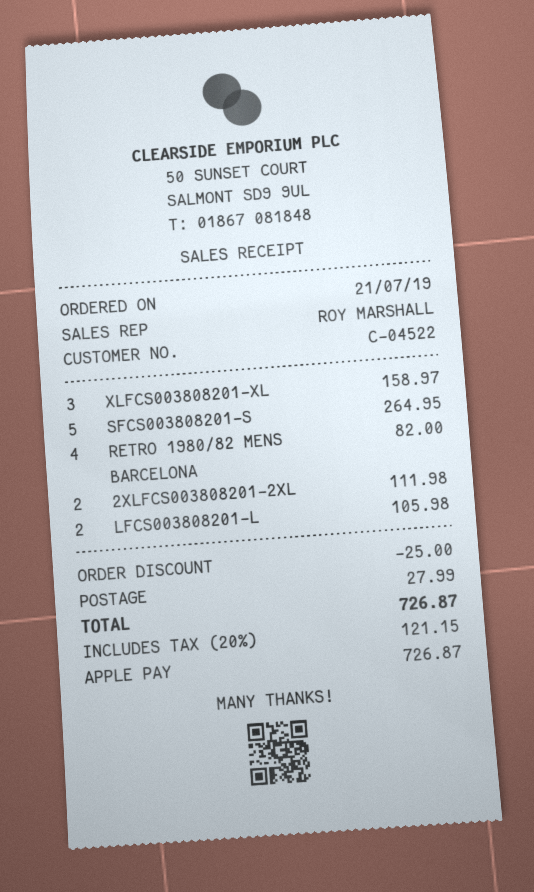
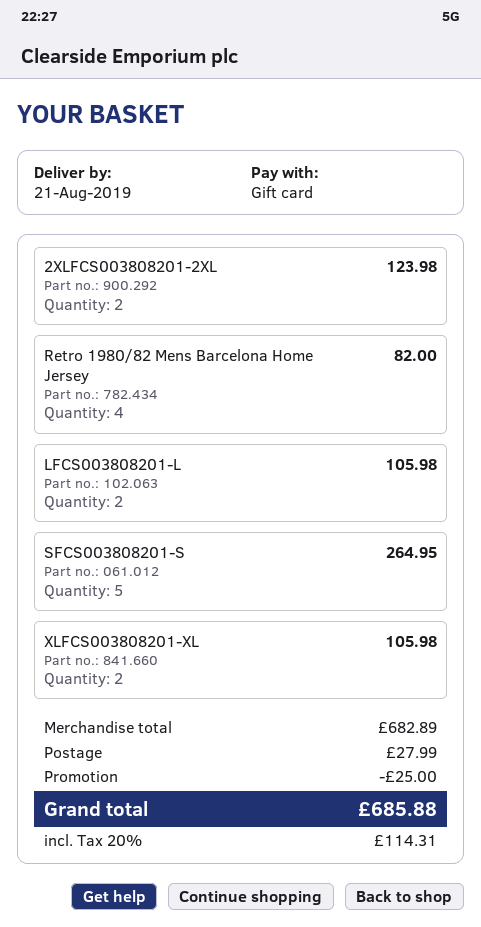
payment method: Apple Pay -> gift card
XLFCS003808201-XL: 3 for 158.97 -> 2 for 105.98
2XLFCS003808201-2XL: 2 for 111.98 -> 2 for 123.98
tax: 20% = 121.15 -> 20% = 114.31
total: 726.87 -> 685.88

